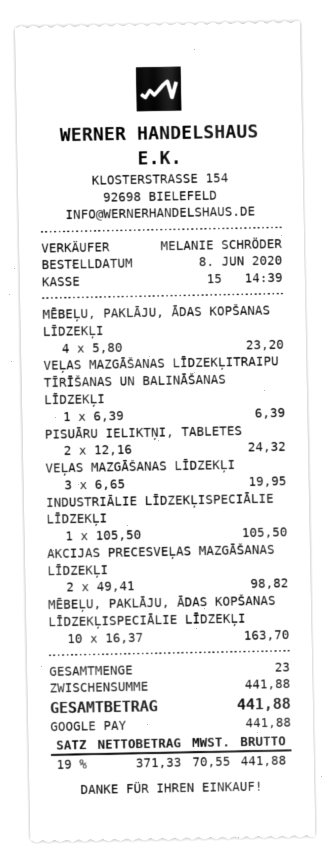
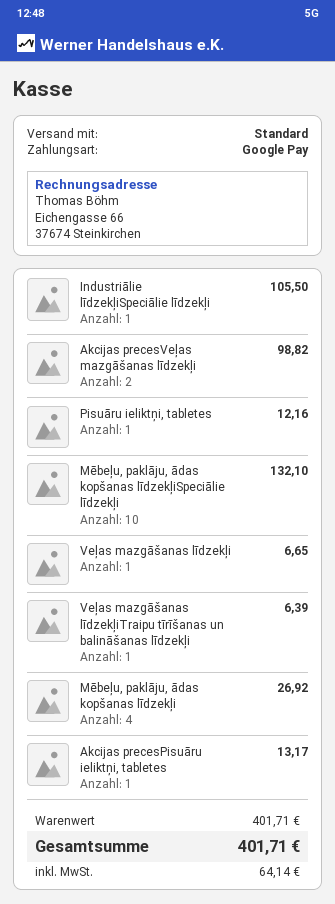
MĒBEĻU, PAKLĀJU, ĀDAS KOPŠANAS LĪDZEKĻI: 4 for 23.20 -> 4 for 26.92
PISUĀRU IELIKTŅI, TABLETES: 2 for 24.32 -> 1 for 12.16
VEĻAS MAZGĀŠANAS LĪDZEKĻI: 3 for 19.95 -> 1 for 6.65
MĒBEĻU, PAKLĀJU, ĀDAS KOPŠANAS LĪDZEKĻISPECIĀLIE LĪDZEKĻI: 10 for 163.70 -> 10 for 132.10
Akcijas precesPisuāru ieliktņi, tabletes: none -> 1 for 13.17
subtotal: 441.88 -> 401.71
tax: 70.55 -> 64.14
total: 441.88 -> 401.71

